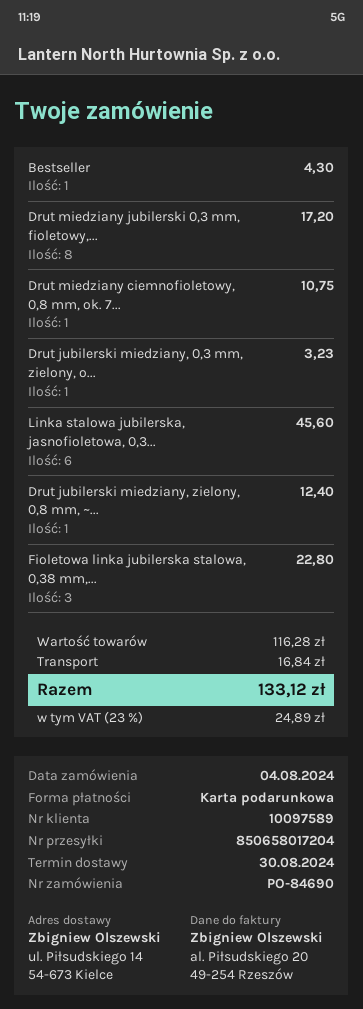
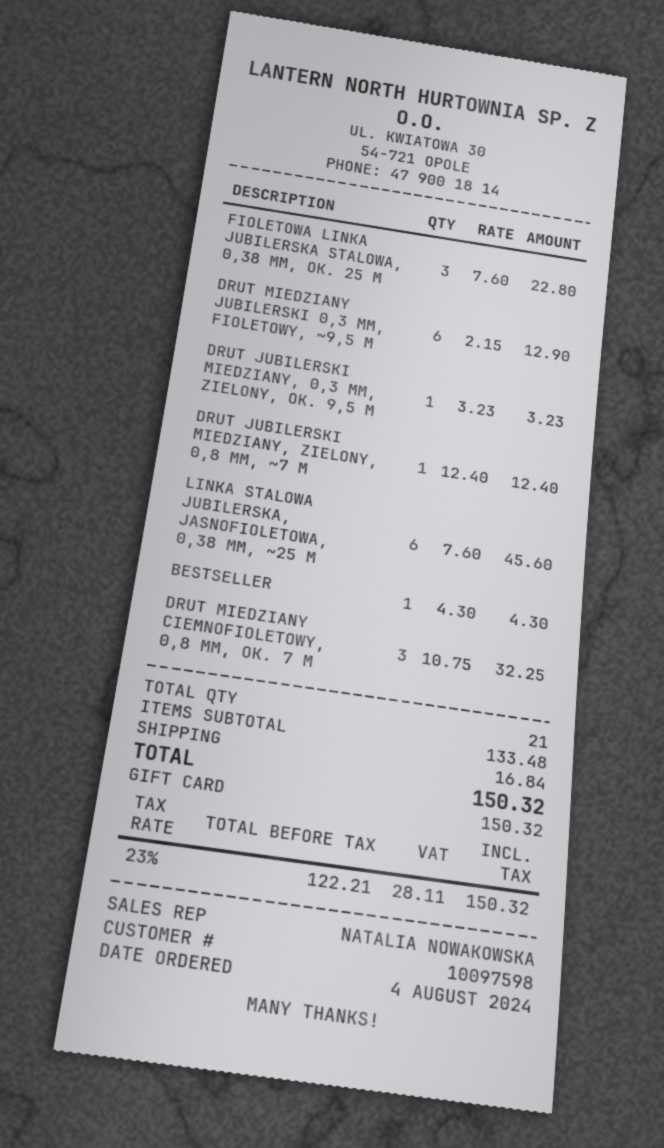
customer number: 10097589 -> 10097598
Drut miedziany jubilerski 0,3 mm, fioletowy,...: 8 for 17.20 -> 6 for 12.90
Drut miedziany ciemnofioletowy, 0,8 mm, ok. 7...: 1 for 10.75 -> 3 for 32.25
subtotal: 116.28 -> 133.48
tax: 23% = 24.89 -> 23% = 28.11
total: 133.12 -> 150.32

